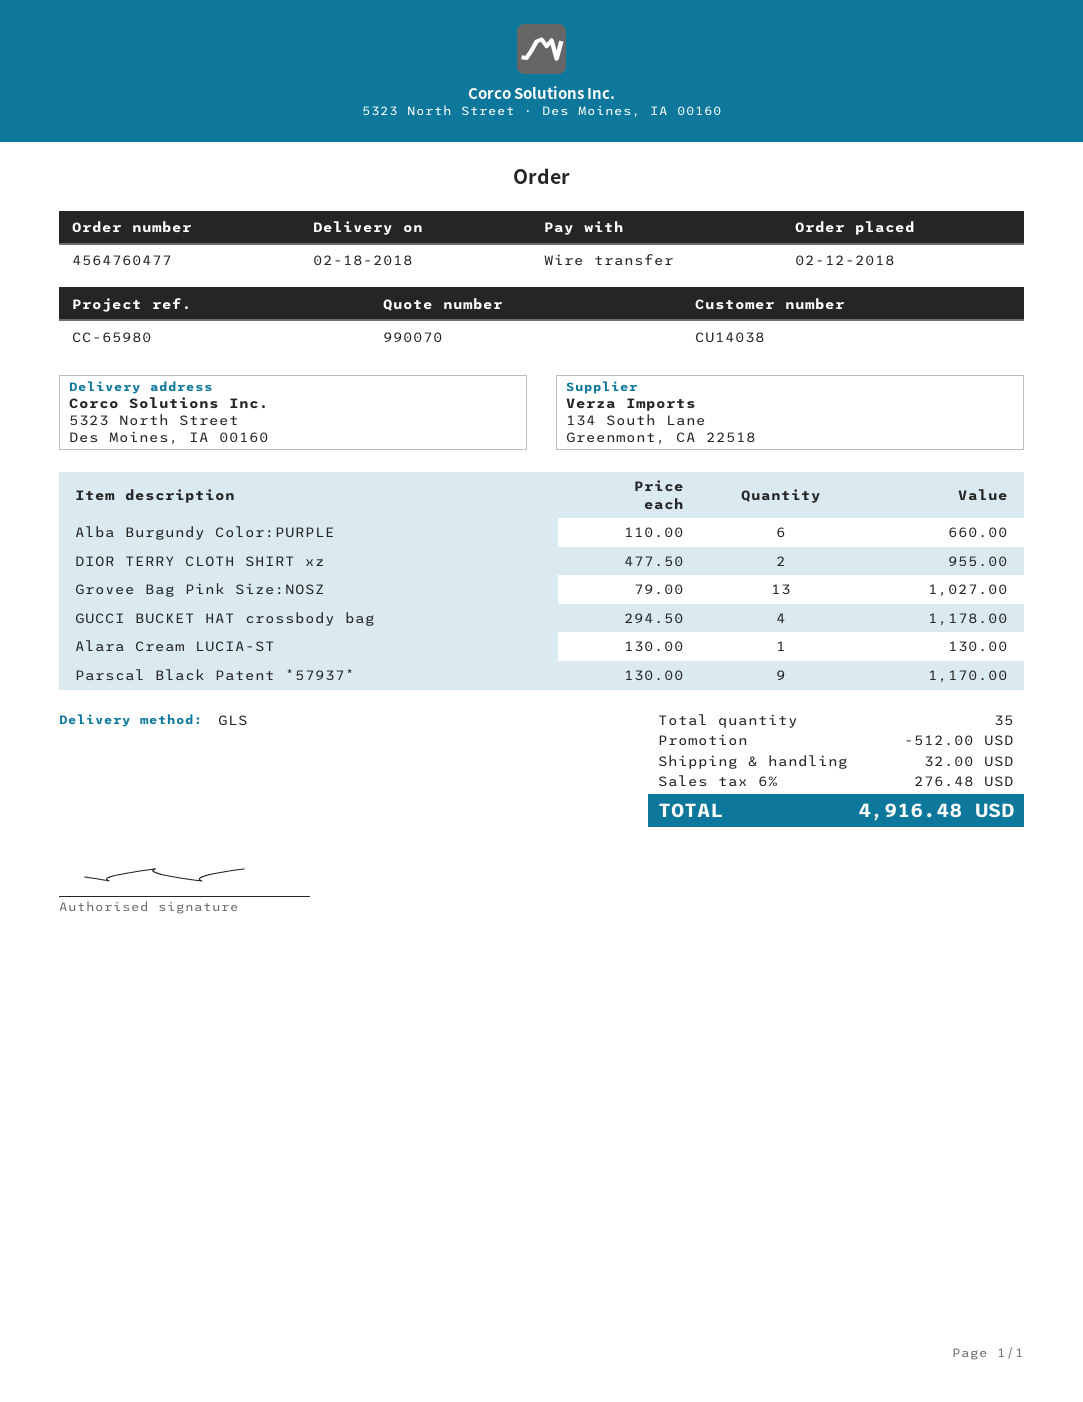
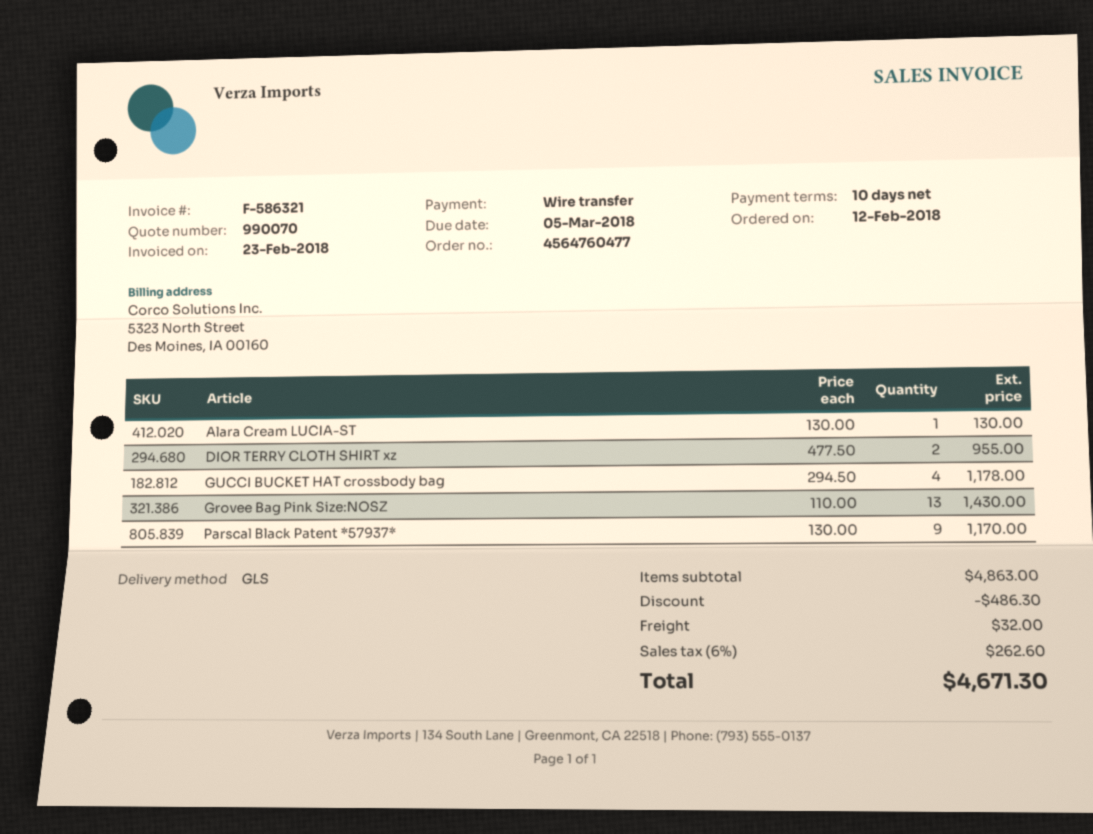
Alba Burgundy Color:PURPLE: 6 x 110.00 = 660.00 -> none
Grovee Bag Pink Size:NOSZ: 13 x 79.00 = 1027.00 -> 13 x 110.00 = 1430.00
discount: 512.00 -> 486.30
tax: 6% = 276.48 -> 6% = 262.60
total: 4916.48 -> 4671.30

